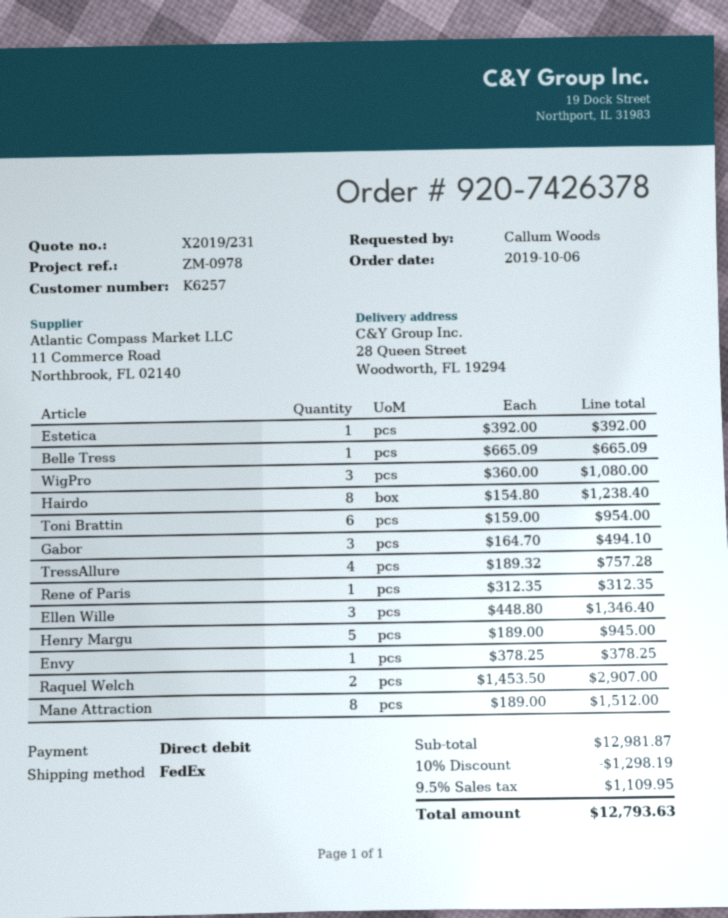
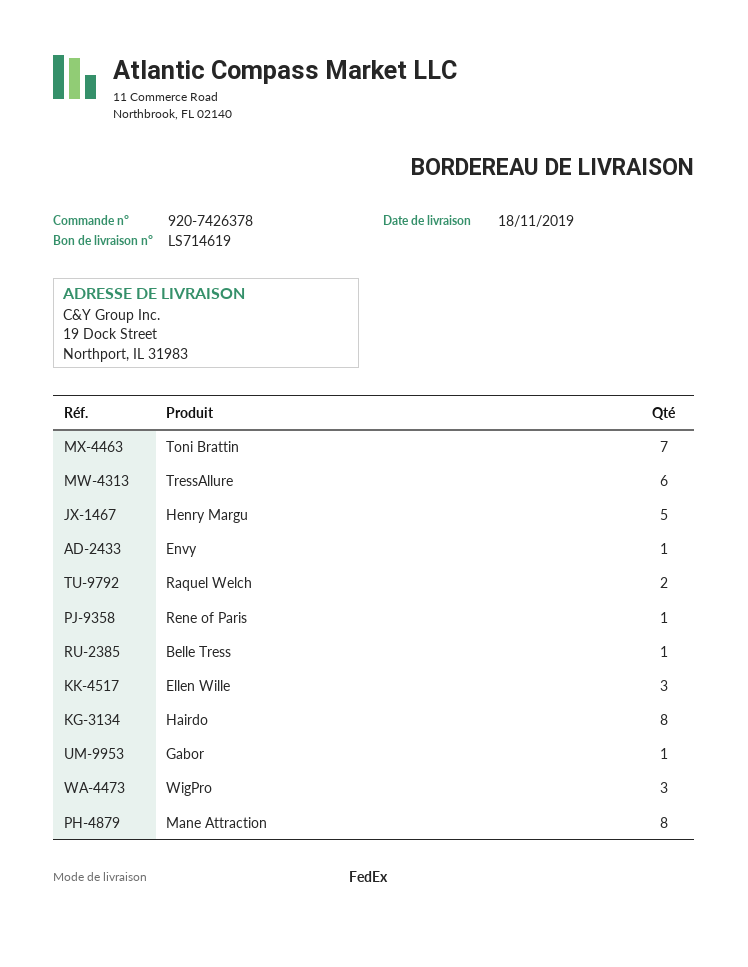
ship to: 28 Queen Street, Woodworth, FL 19294 -> 19 Dock Street, Northport, IL 31983
Estetica: 1 -> none
Toni Brattin: 6 -> 7
Gabor: 3 -> 1
TressAllure: 4 -> 6

